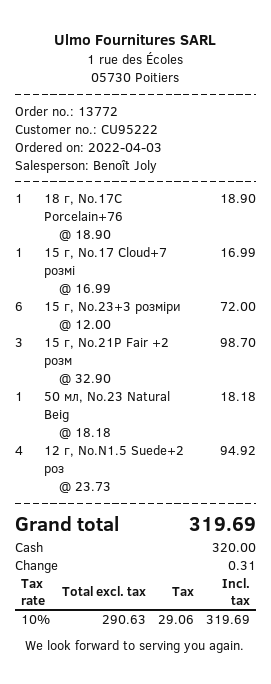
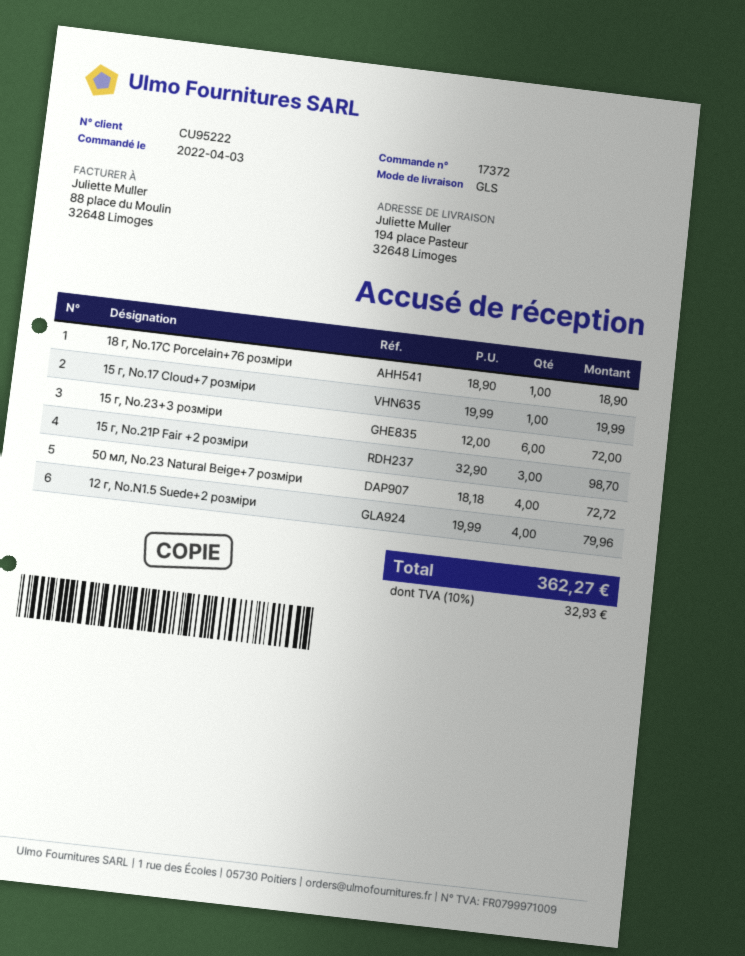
order number: 13772 -> 17372
15 г, No.17 Cloud+7 розмі: 1 x 16.99 = 16.99 -> 1 x 19.99 = 19.99
50 мл, No.23 Natural Beig: 1 x 18.18 = 18.18 -> 4 x 18.18 = 72.72
12 г, No.N1.5 Suede+2 роз: 4 x 23.73 = 94.92 -> 4 x 19.99 = 79.96
tax: 10% = 29.06 -> 10% = 32.93
total: 319.69 -> 362.27

